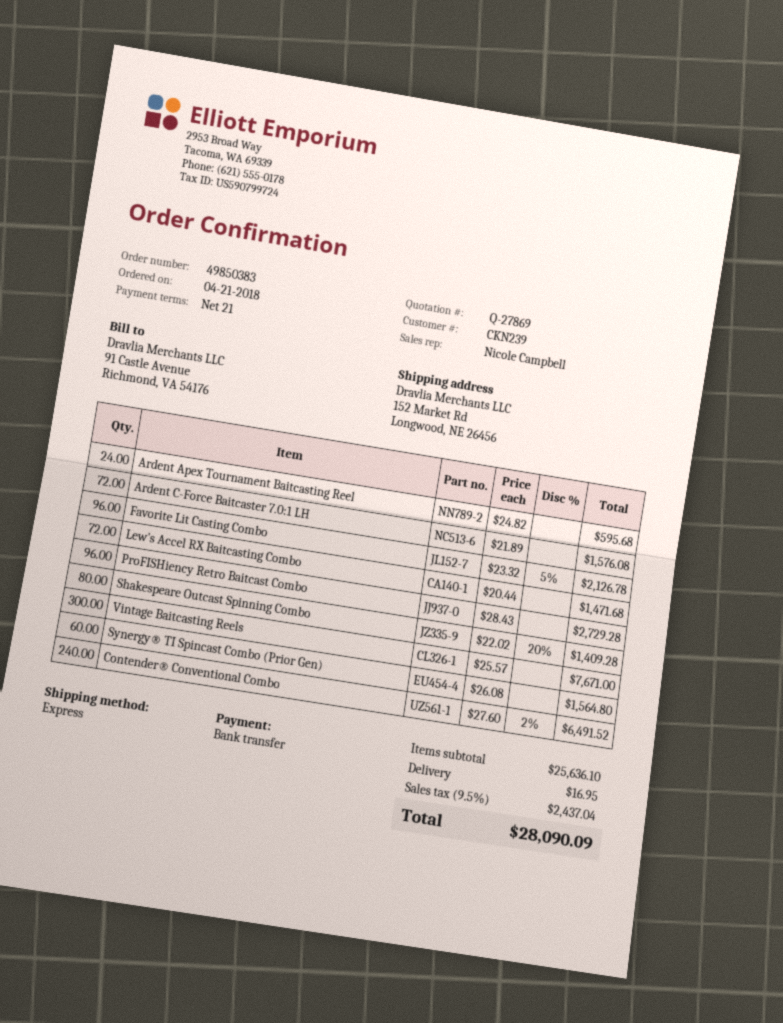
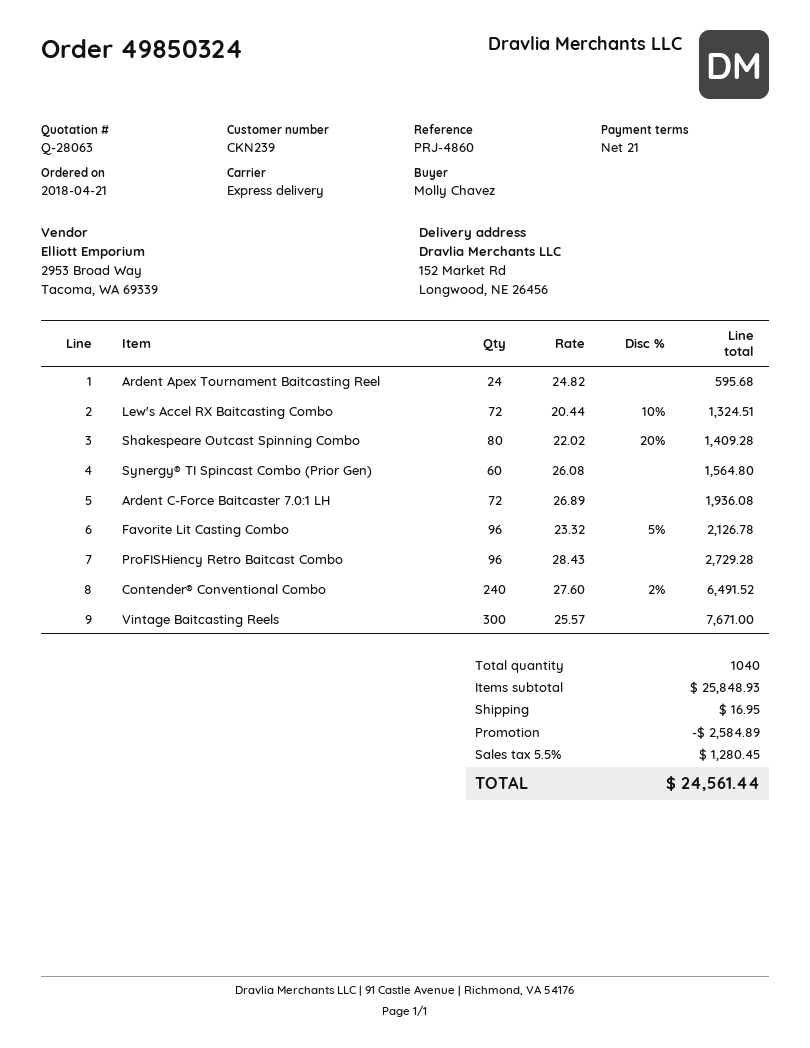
quote number: Q-27869 -> Q-28063
order number: 49850383 -> 49850324
Ardent C-Force Baitcaster 7.0:1 LH: 72 x 21.89 = 1576.08 -> 72 x 26.89 = 1936.08
Lew's Accel RX Baitcasting Combo: 72 x 20.44 = 1471.68 -> 72 x 20.44 - 10% = 1324.51
subtotal: 25636.10 -> 25848.93
discount: none -> 2584.89
tax: 9.5% = 2437.04 -> 5.5% = 1280.45
total: 28090.09 -> 24561.44

